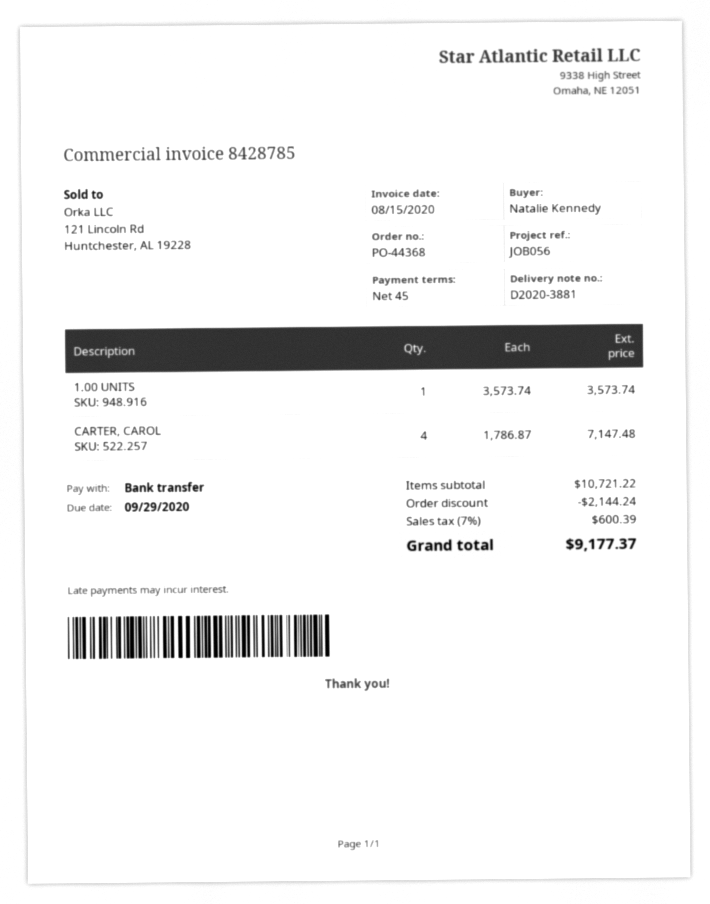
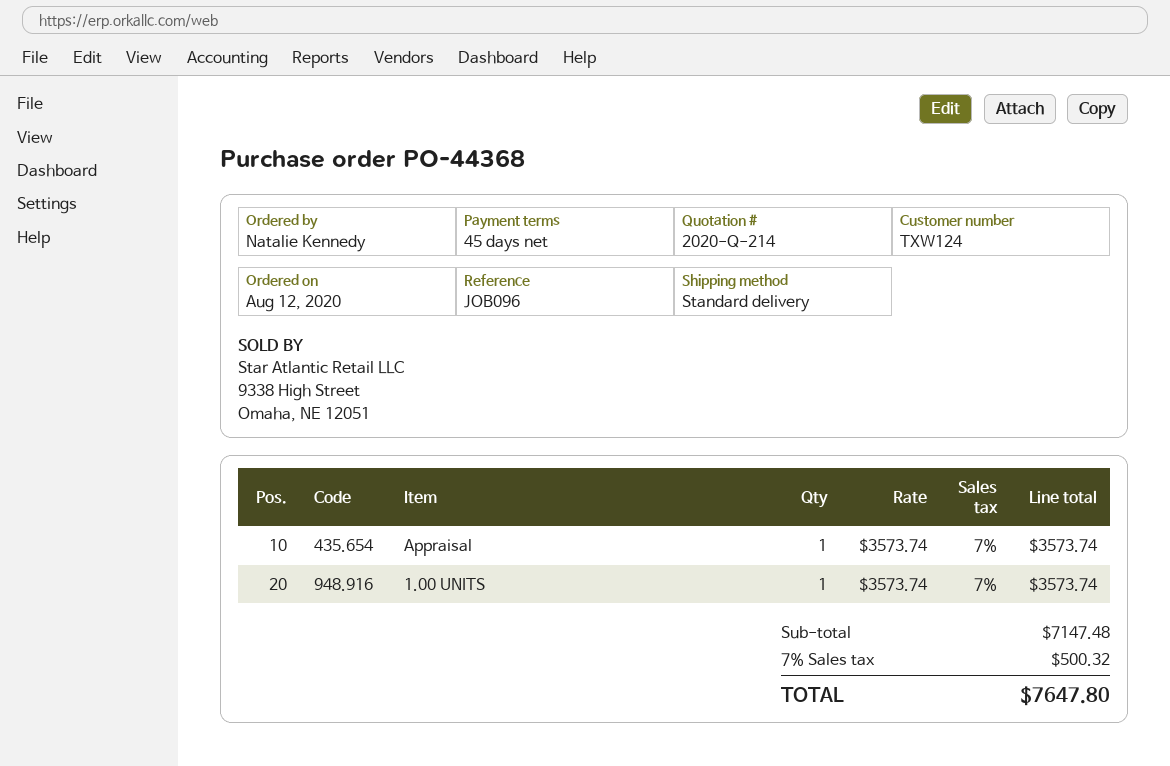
reference: JOB056 -> JOB096
CARTER, CAROL: 4 x 1786.87 = 7147.48 -> none
Appraisal: none -> 1 x 3573.74 = 3573.74
subtotal: 10721.22 -> 7147.48
discount: 2144.24 -> none
tax: 7% = 600.39 -> 7% = 500.32
total: 9177.37 -> 7647.80

